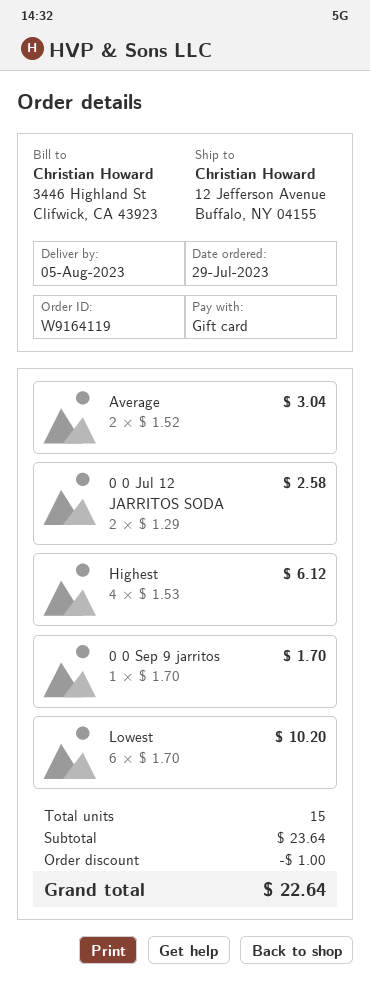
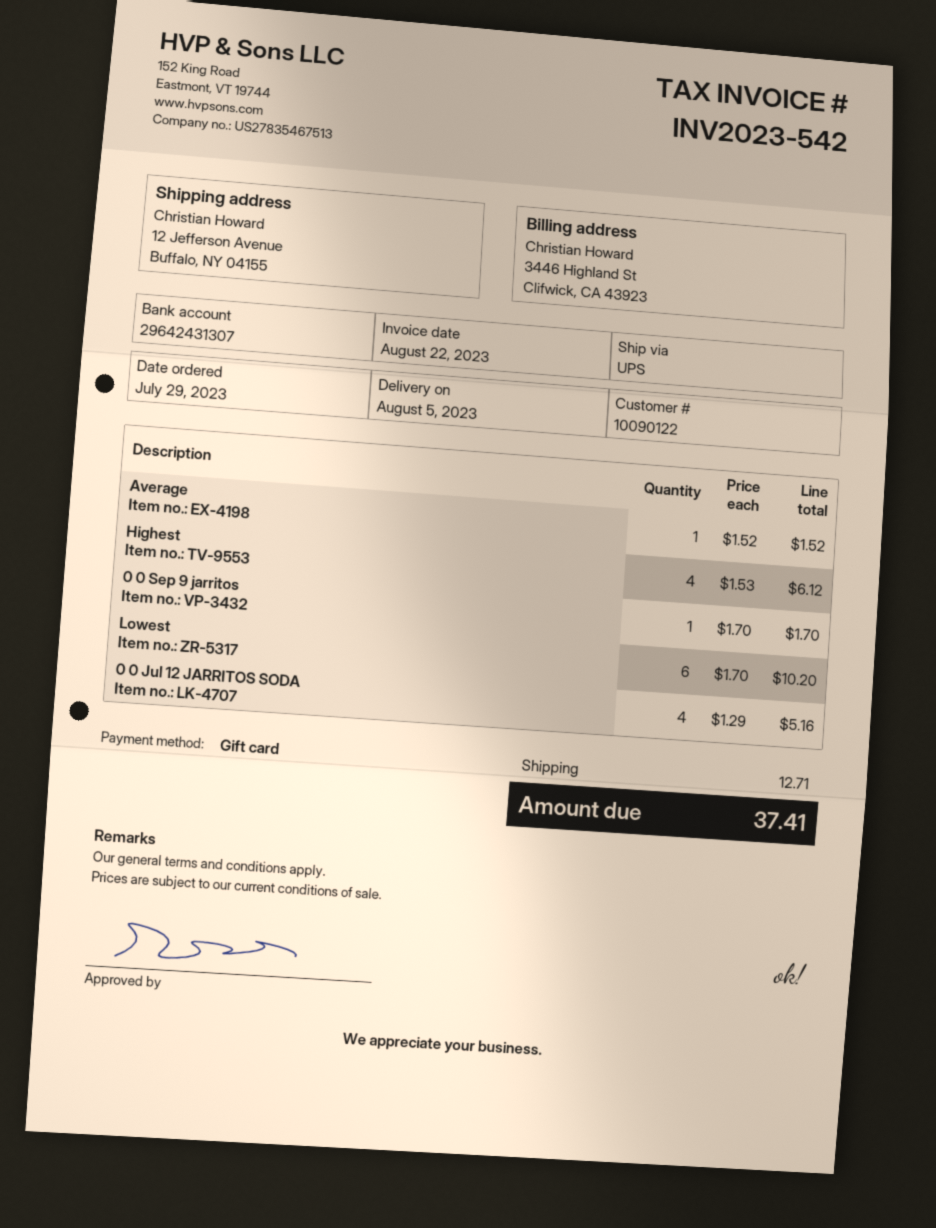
Average: 2 x 1.52 = 3.04 -> 1 x 1.52 = 1.52
0 0 Jul 12 JARRITOS SODA: 2 x 1.29 = 2.58 -> 4 x 1.29 = 5.16
discount: 1.00 -> none
shipping: none -> 12.71
total: 22.64 -> 37.41

